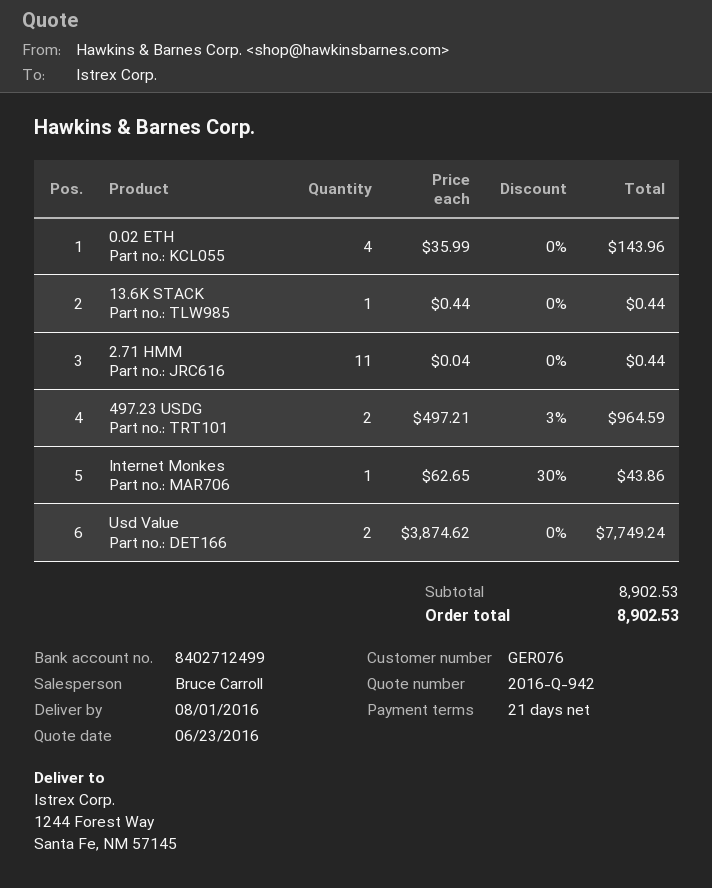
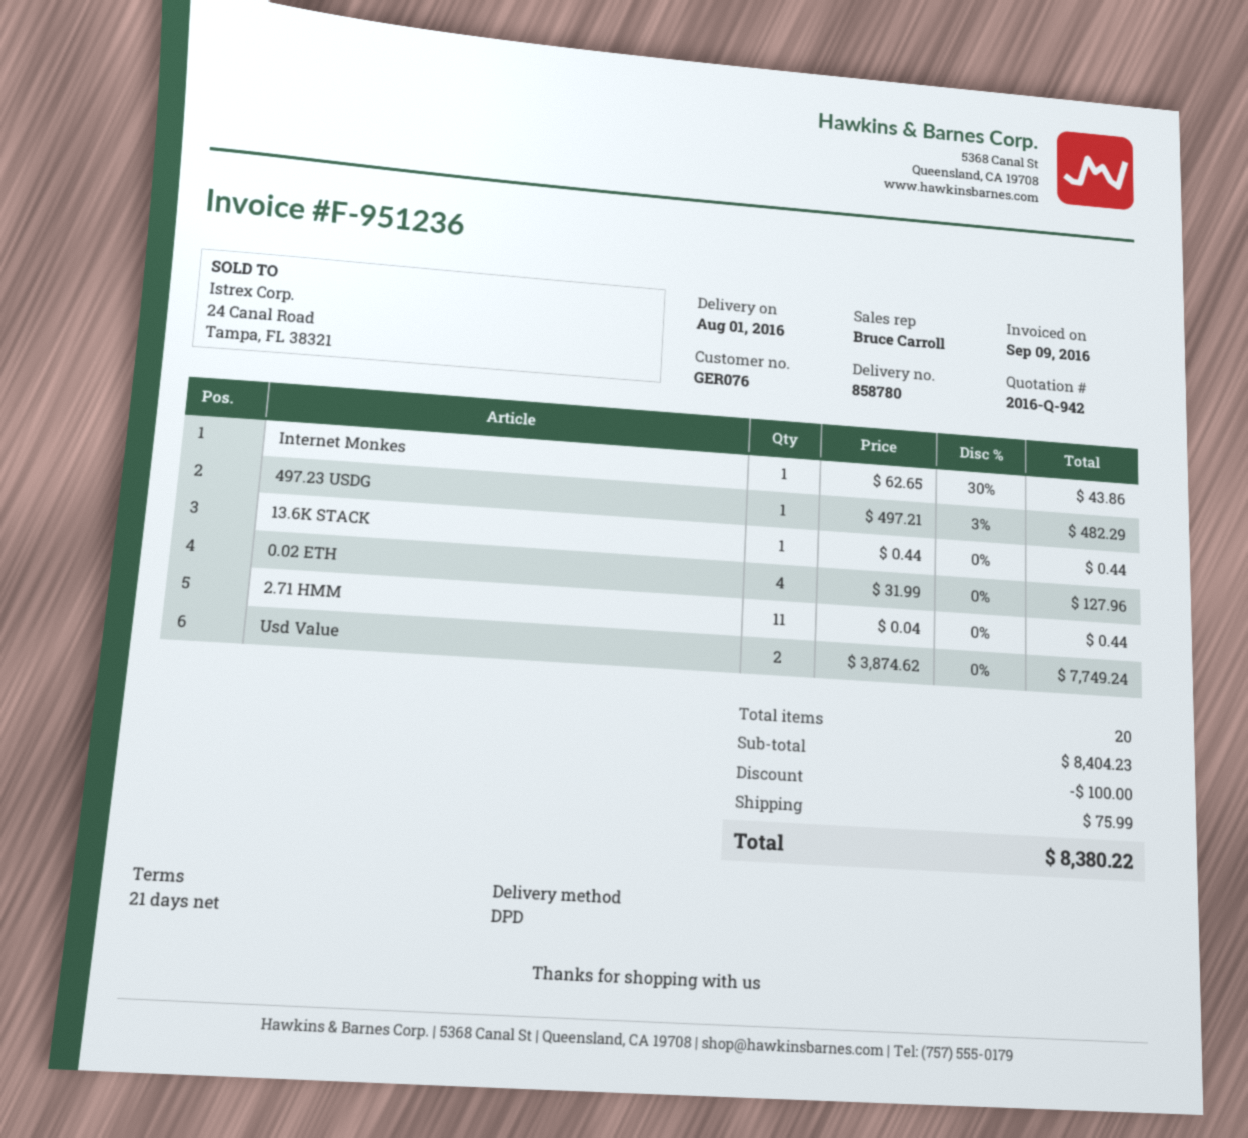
0.02 ETH: 4 x 35.99 = 143.96 -> 4 x 31.99 = 127.96
497.23 USDG: 2 x 497.21 - 3% = 964.59 -> 1 x 497.21 - 3% = 482.29
subtotal: 8902.53 -> 8404.23
discount: none -> 100.00
shipping: none -> 75.99
total: 8902.53 -> 8380.22

